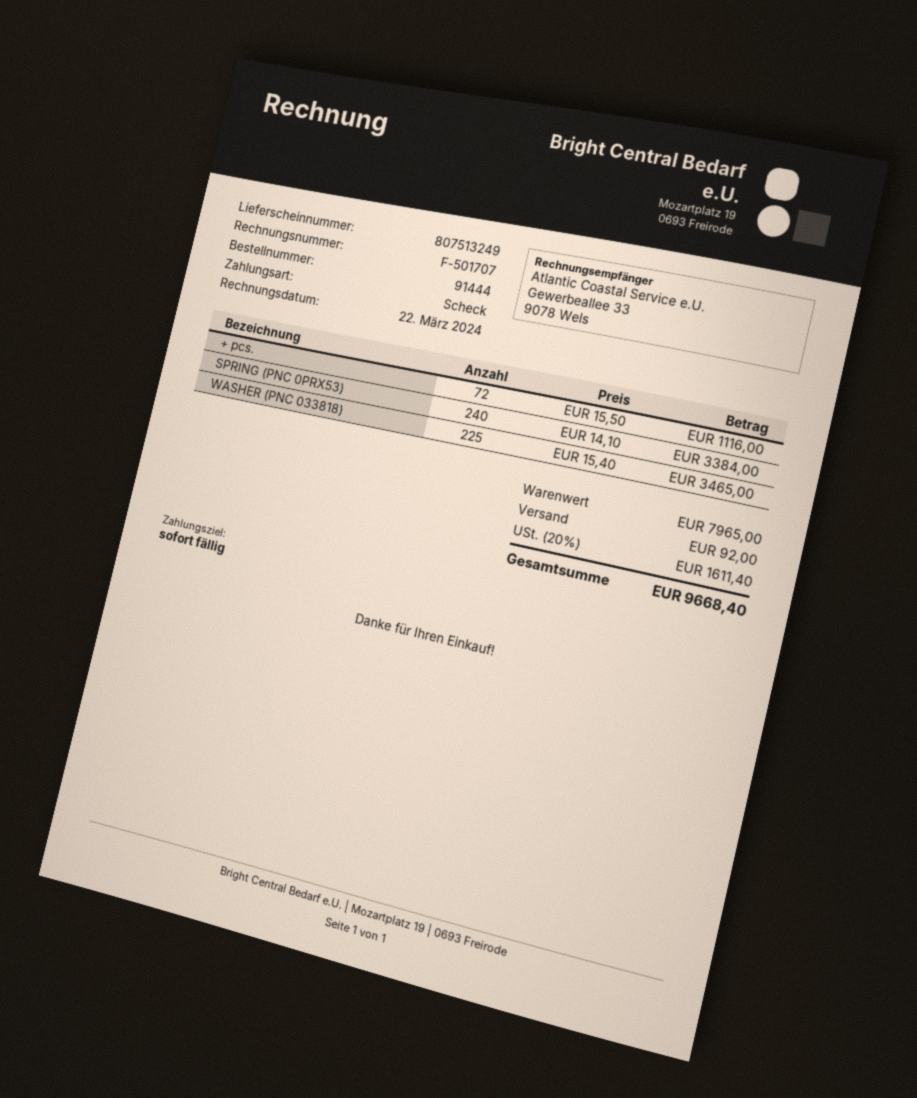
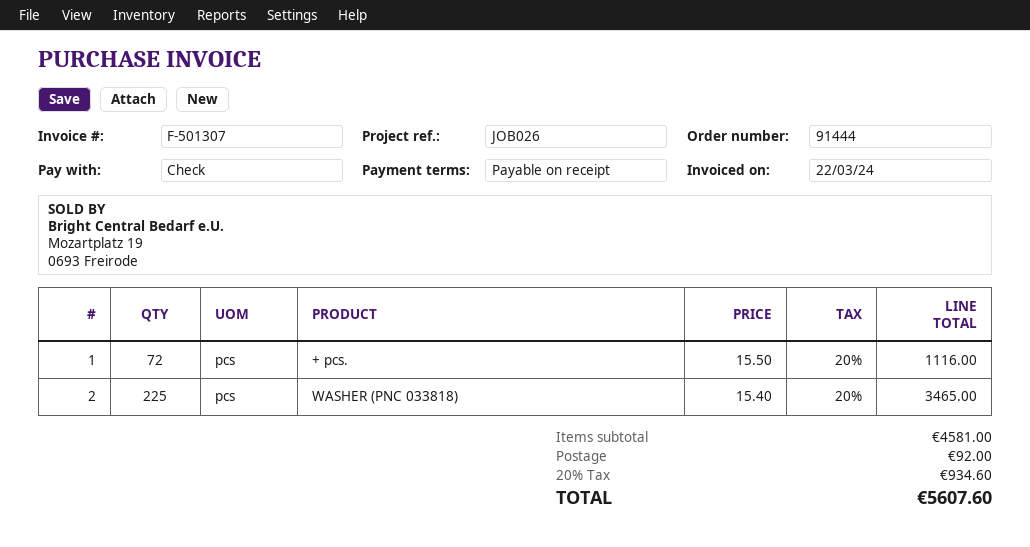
invoice number: F-501707 -> F-501307
SPRING (PNC 0PRX53): 240 x 14.10 = 3384.00 -> none
subtotal: 7965.00 -> 4581.00
tax: 20% = 1611.40 -> 20% = 934.60
total: 9668.40 -> 5607.60

